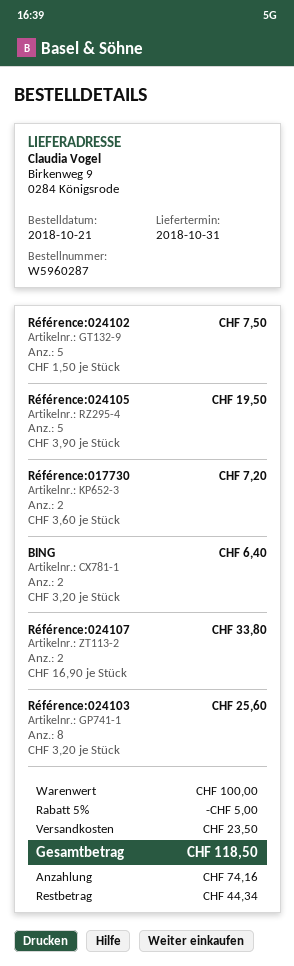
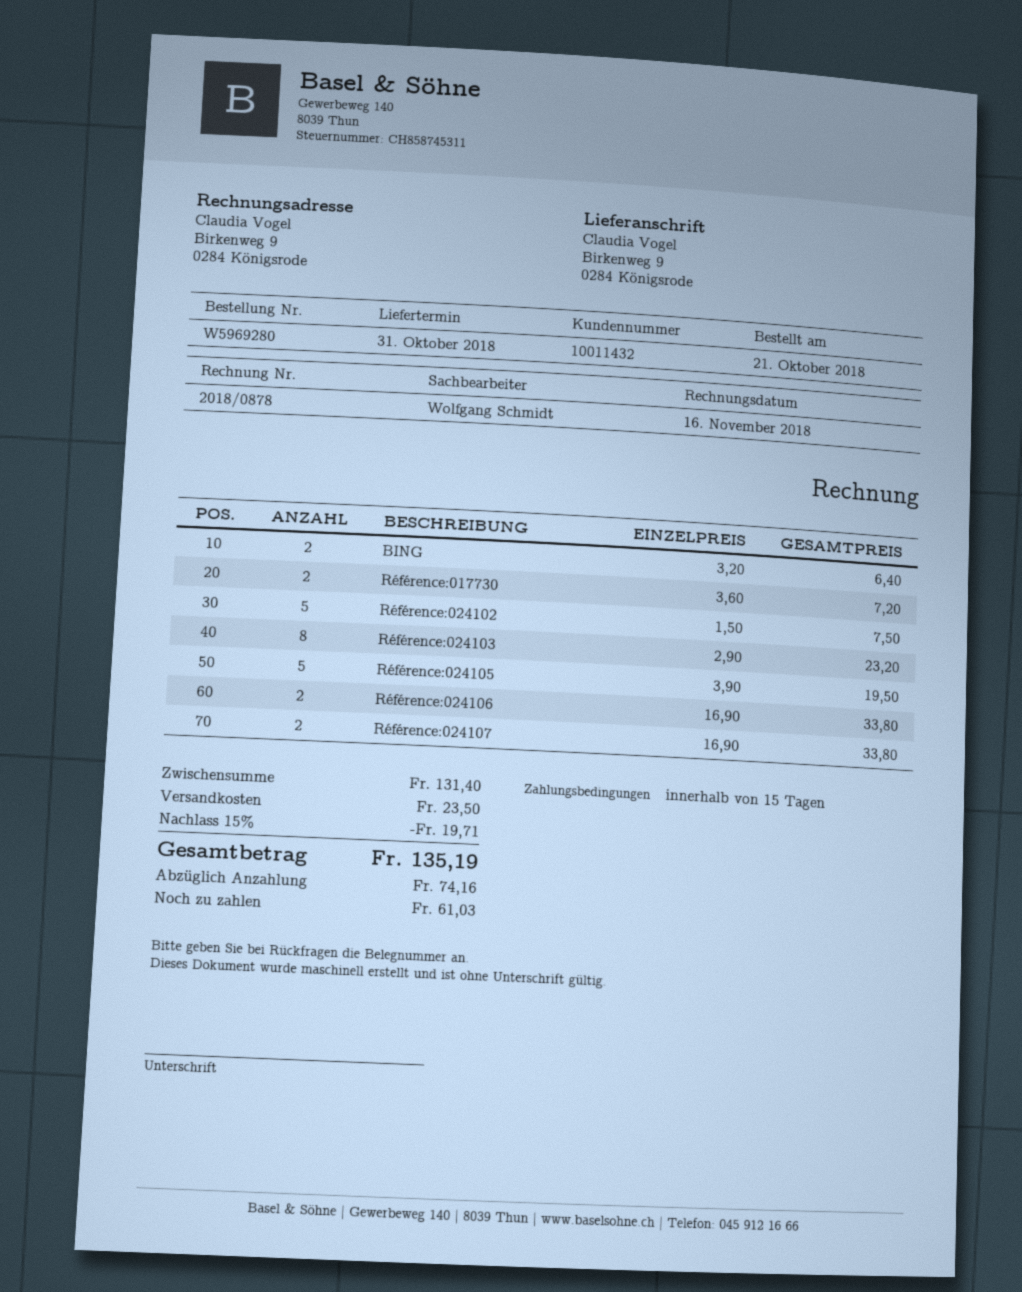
order number: W5960287 -> W5969280
Référence:024103: 8 x 3.20 = 25.60 -> 8 x 2.90 = 23.20
Référence:024106: none -> 2 x 16.90 = 33.80
subtotal: 100.00 -> 131.40
discount: 5% = 5.00 -> 15% = 19.71
total: 118.50 -> 135.19
balance: 44.34 -> 61.03

